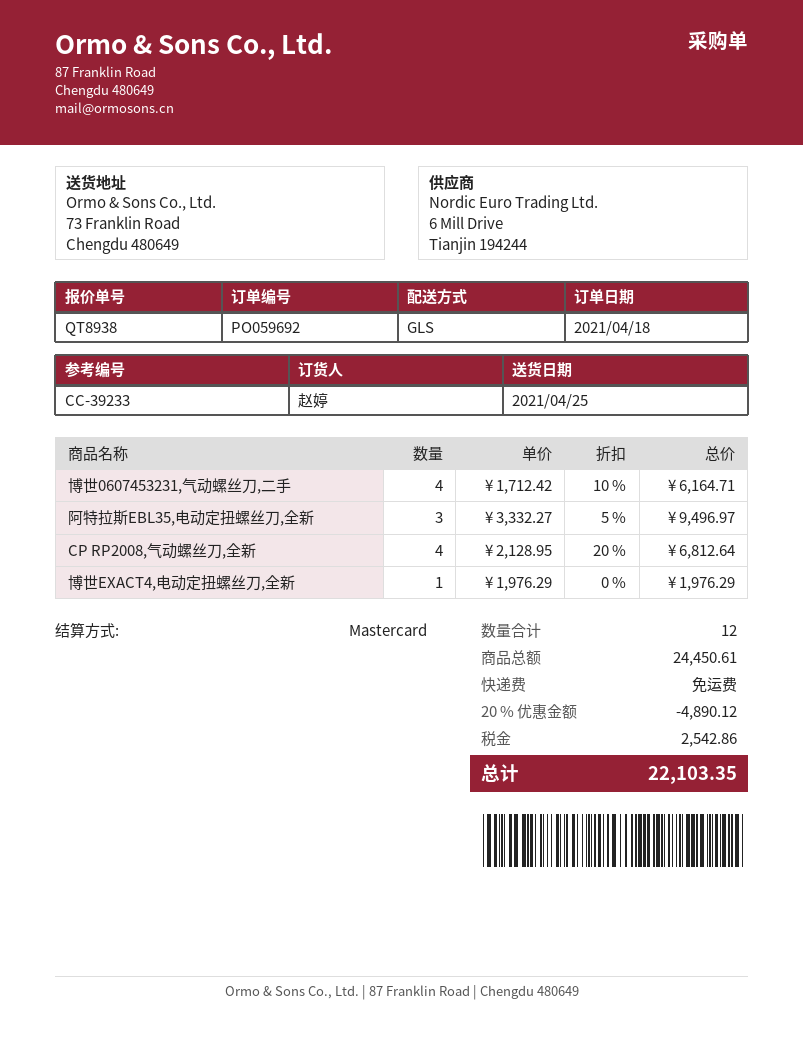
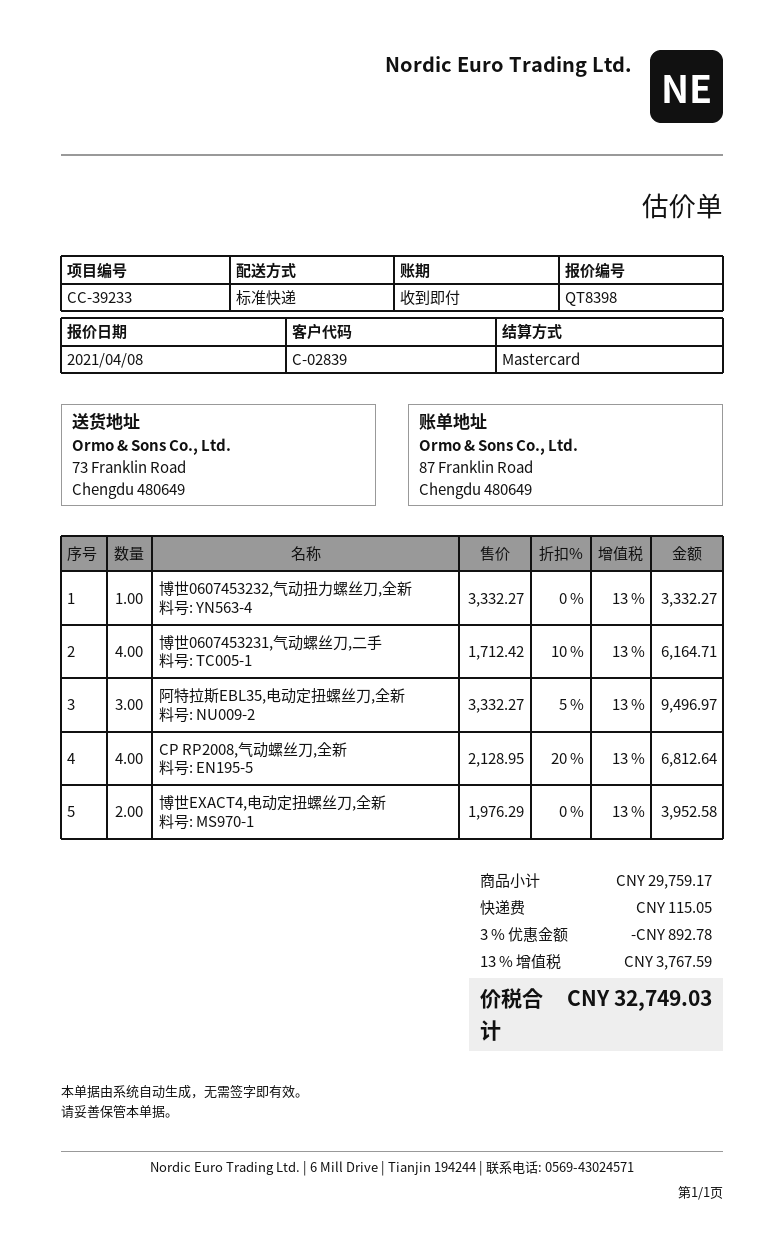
quote number: QT8938 -> QT8398
shipping method: GLS -> standard
博世EXACT4,电动定扭螺丝刀,全新: 1 x 1976.29 = 1976.29 -> 2 x 1976.29 = 3952.58
博世0607453232,气动扭力螺丝刀,全新: none -> 1 x 3332.27 = 3332.27
subtotal: 24450.61 -> 29759.17
discount: 20% = 4890.12 -> 3% = 892.78
shipping: 0.00 -> 115.05
tax: 2542.86 -> 3767.59
total: 22103.35 -> 32749.03

